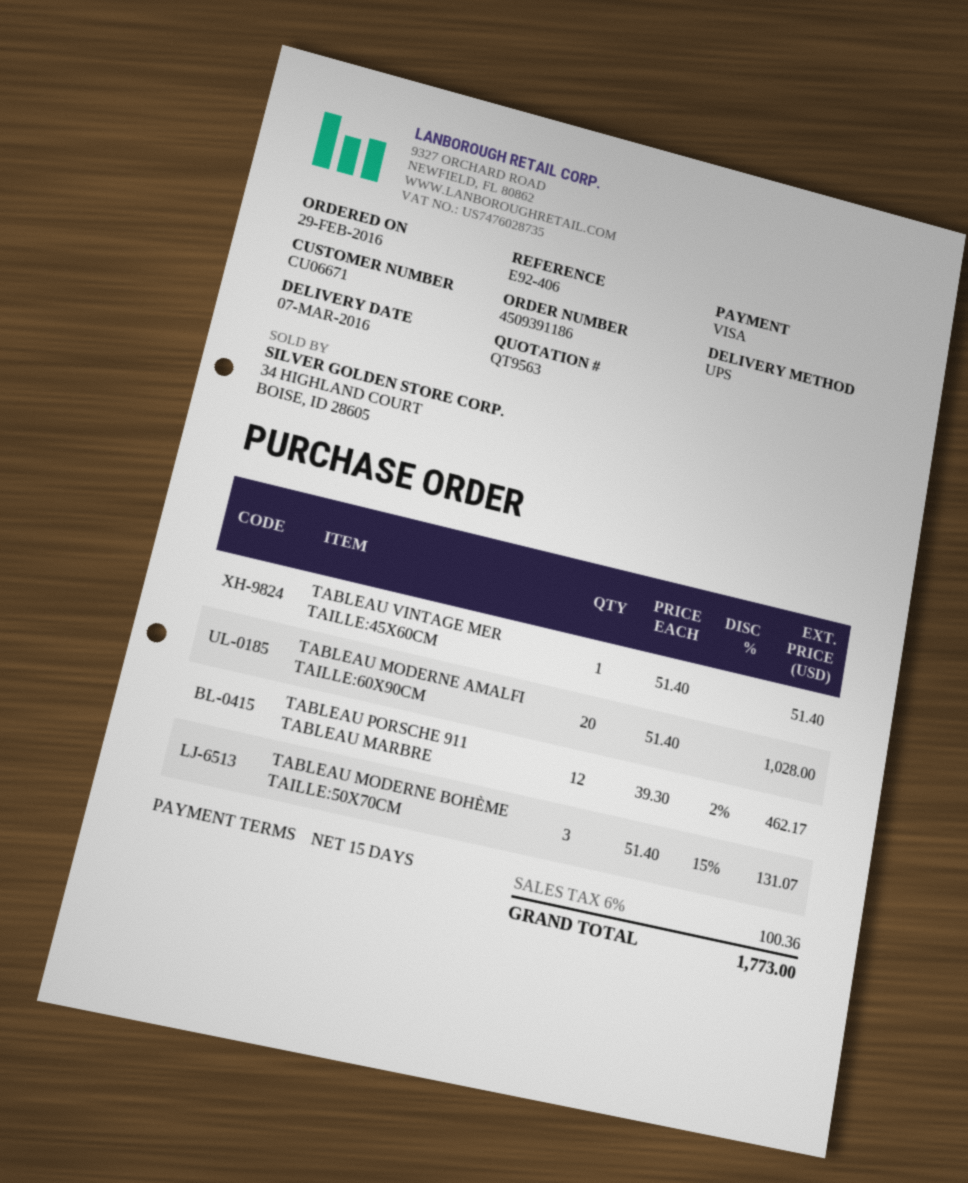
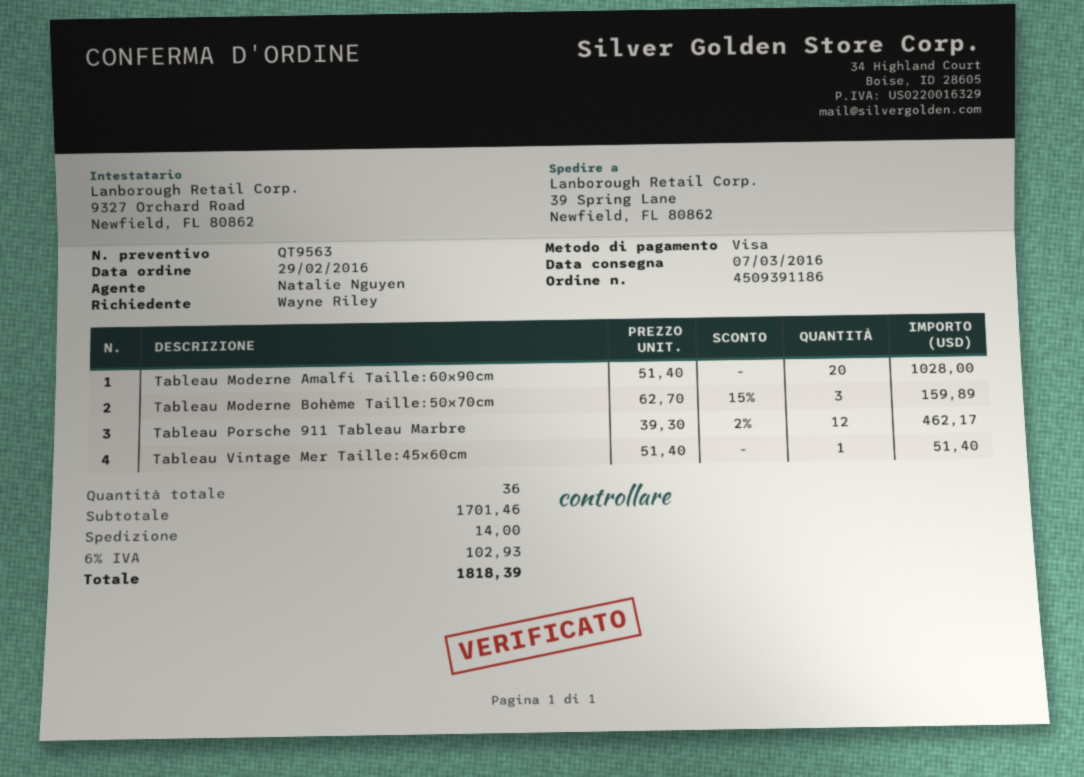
TABLEAU MODERNE BOHÈME TAILLE:50X70CM: 3 x 51.40 - 15% = 131.07 -> 3 x 62.70 - 15% = 159.89
shipping: none -> 14.00
tax: 6% = 100.36 -> 6% = 102.93
total: 1773.00 -> 1818.39

